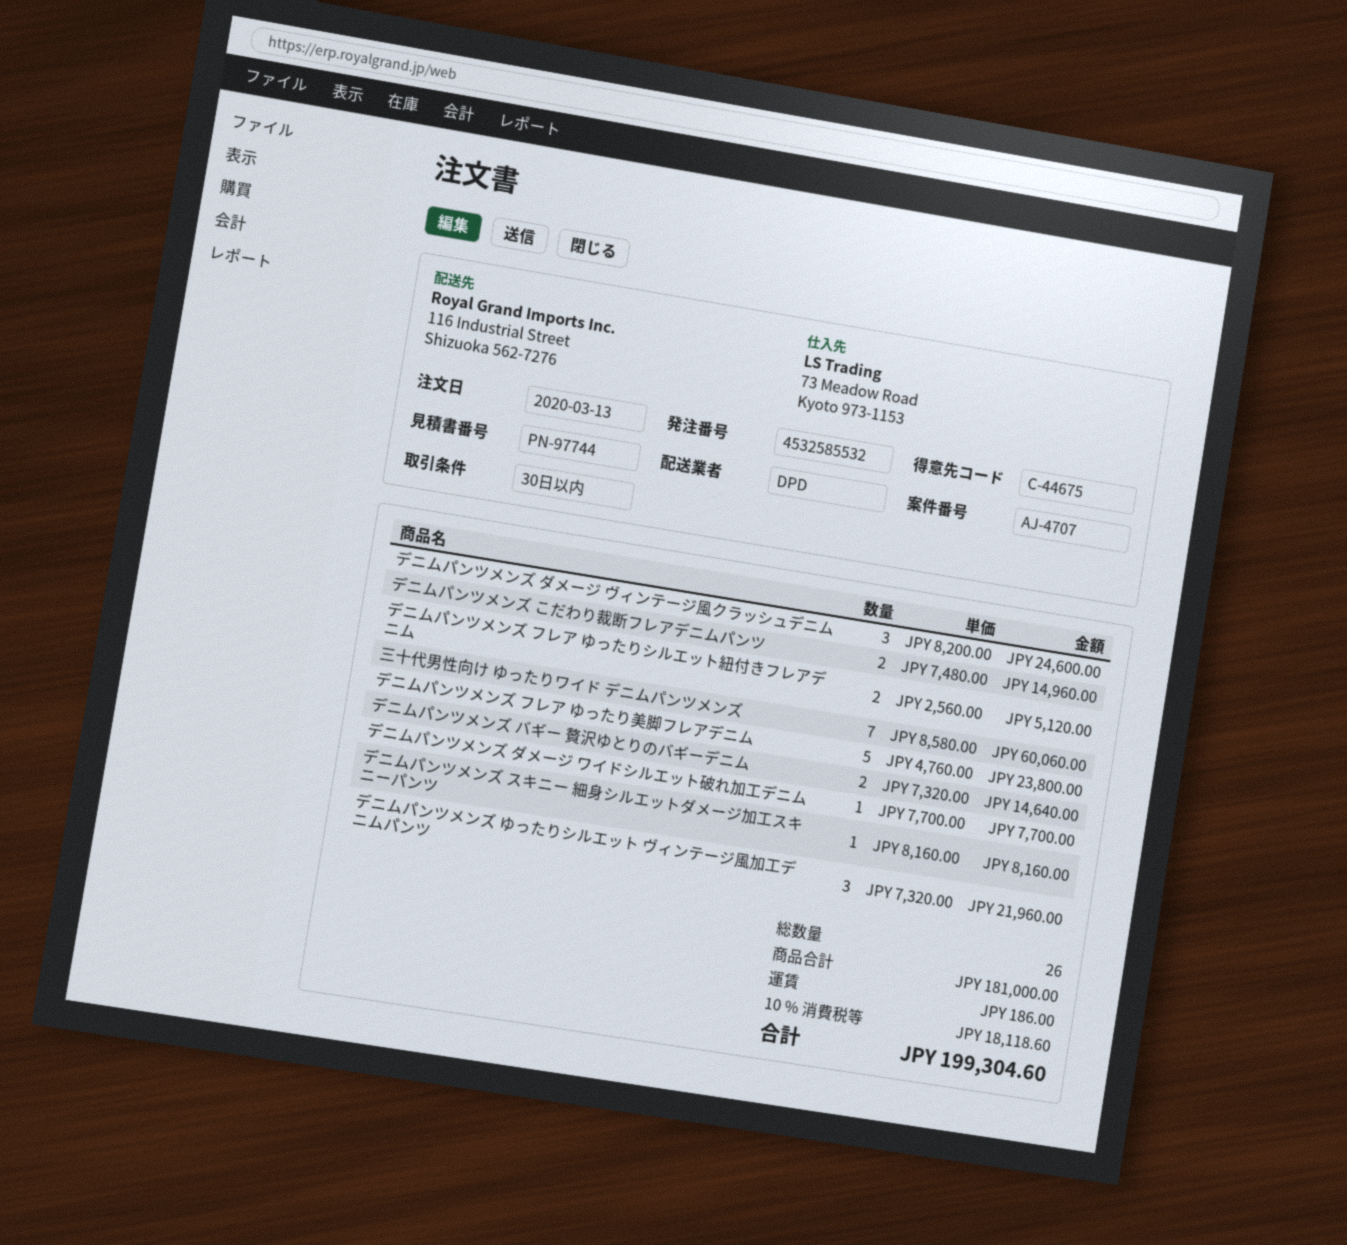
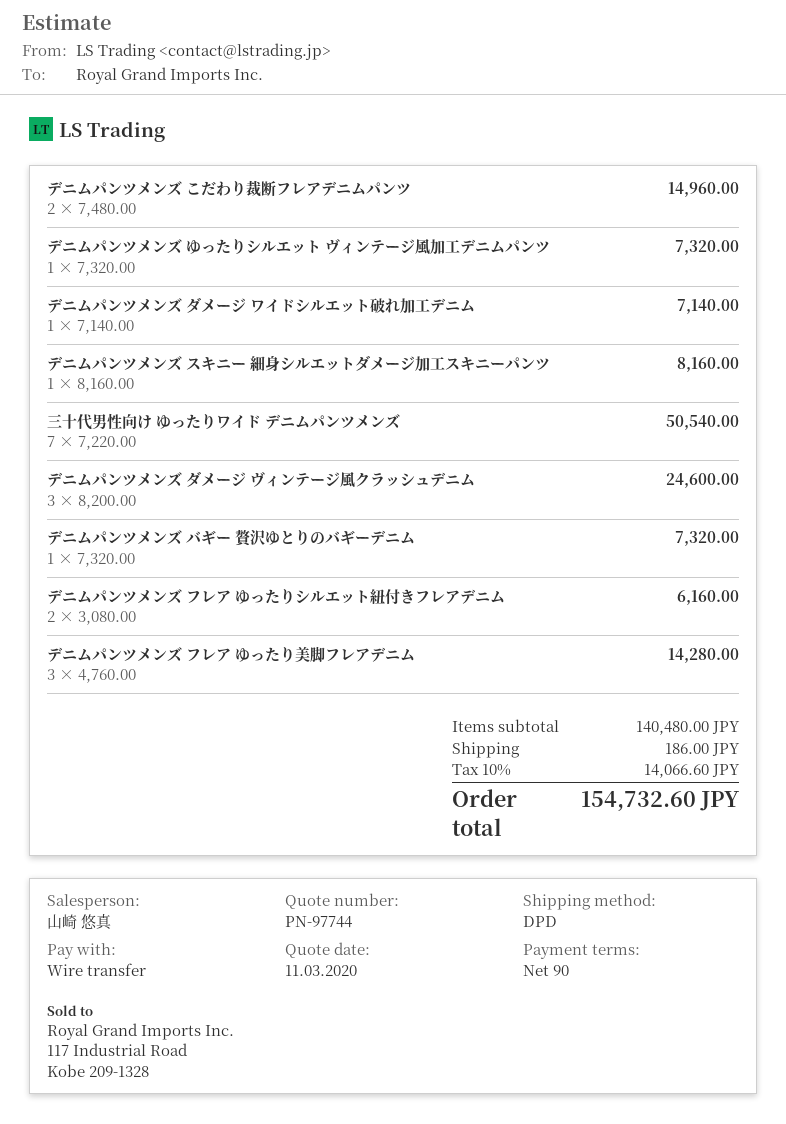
payment terms: 30 days -> 90 days
デニムパンツメンズ フレア ゆったりシルエット紐付きフレアデニム: 2 x 2560.00 = 5120.00 -> 2 x 3080.00 = 6160.00
三十代男性向け ゆったりワイド デニムパンツメンズ: 7 x 8580.00 = 60060.00 -> 7 x 7220.00 = 50540.00
デニムパンツメンズ フレア ゆったり美脚フレアデニム: 5 x 4760.00 = 23800.00 -> 3 x 4760.00 = 14280.00
デニムパンツメンズ バギー 贅沢ゆとりのバギーデニム: 2 x 7320.00 = 14640.00 -> 1 x 7320.00 = 7320.00
デニムパンツメンズ ダメージ ワイドシルエット破れ加工デニム: 1 x 7700.00 = 7700.00 -> 1 x 7140.00 = 7140.00
デニムパンツメンズ ゆったりシルエット ヴィンテージ風加工デニムパンツ: 3 x 7320.00 = 21960.00 -> 1 x 7320.00 = 7320.00
subtotal: 181000.00 -> 140480.00
tax: 10% = 18118.60 -> 10% = 14066.60
total: 199304.60 -> 154732.60

